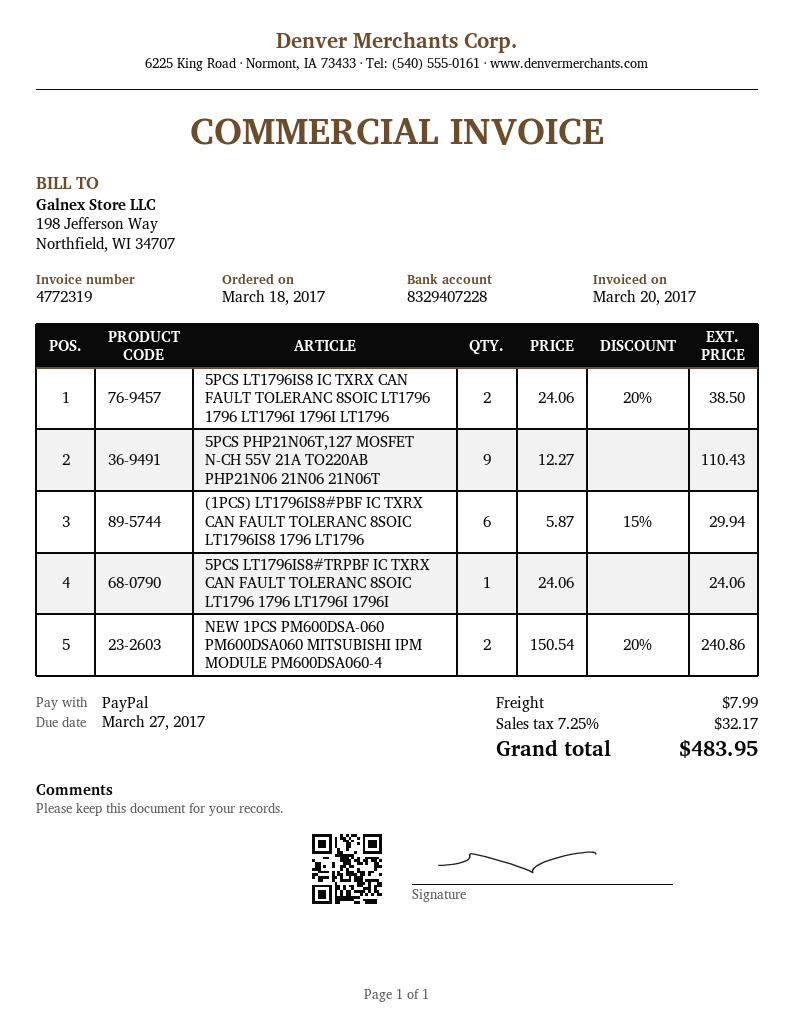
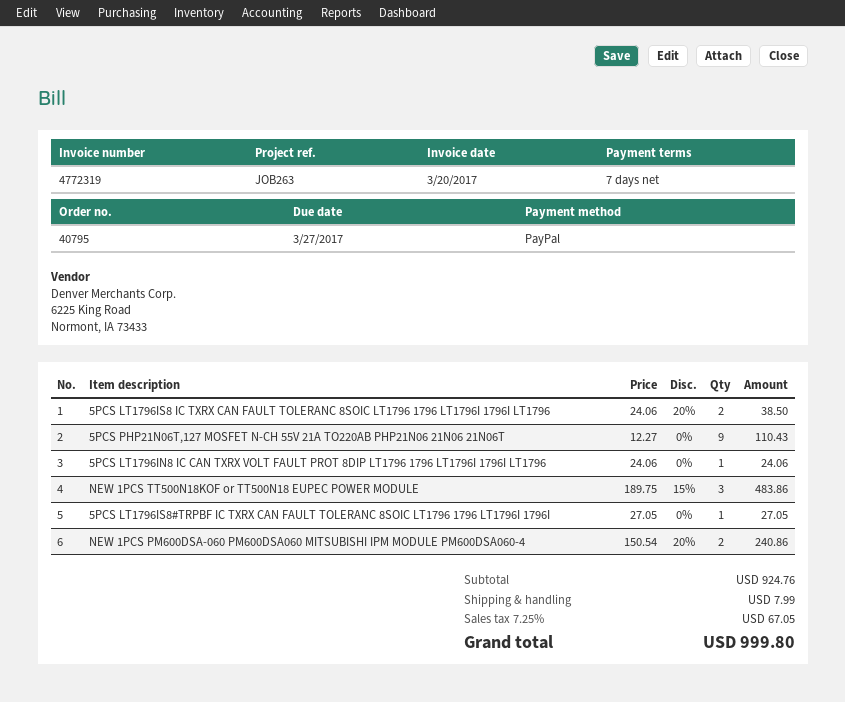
(1PCS) LT1796IS8#PBF IC TXRX CAN FAULT TOLERANC 8SOIC LT1796IS8 1796 LT1796: 6 x 5.87 - 15% = 29.94 -> none
5PCS LT1796IS8#TRPBF IC TXRX CAN FAULT TOLERANC 8SOIC LT1796 1796 LT1796I 1796I: 1 x 24.06 = 24.06 -> 1 x 27.05 = 27.05
5PCS LT1796IN8 IC CAN TXRX VOLT FAULT PROT 8DIP LT1796 1796 LT1796I 1796I LT1796: none -> 1 x 24.06 = 24.06
NEW 1PCS TT500N18KOF or TT500N18 EUPEC POWER MODULE: none -> 3 x 189.75 - 15% = 483.86
tax: 7.25% = 32.17 -> 7.25% = 67.05
total: 483.95 -> 999.80

